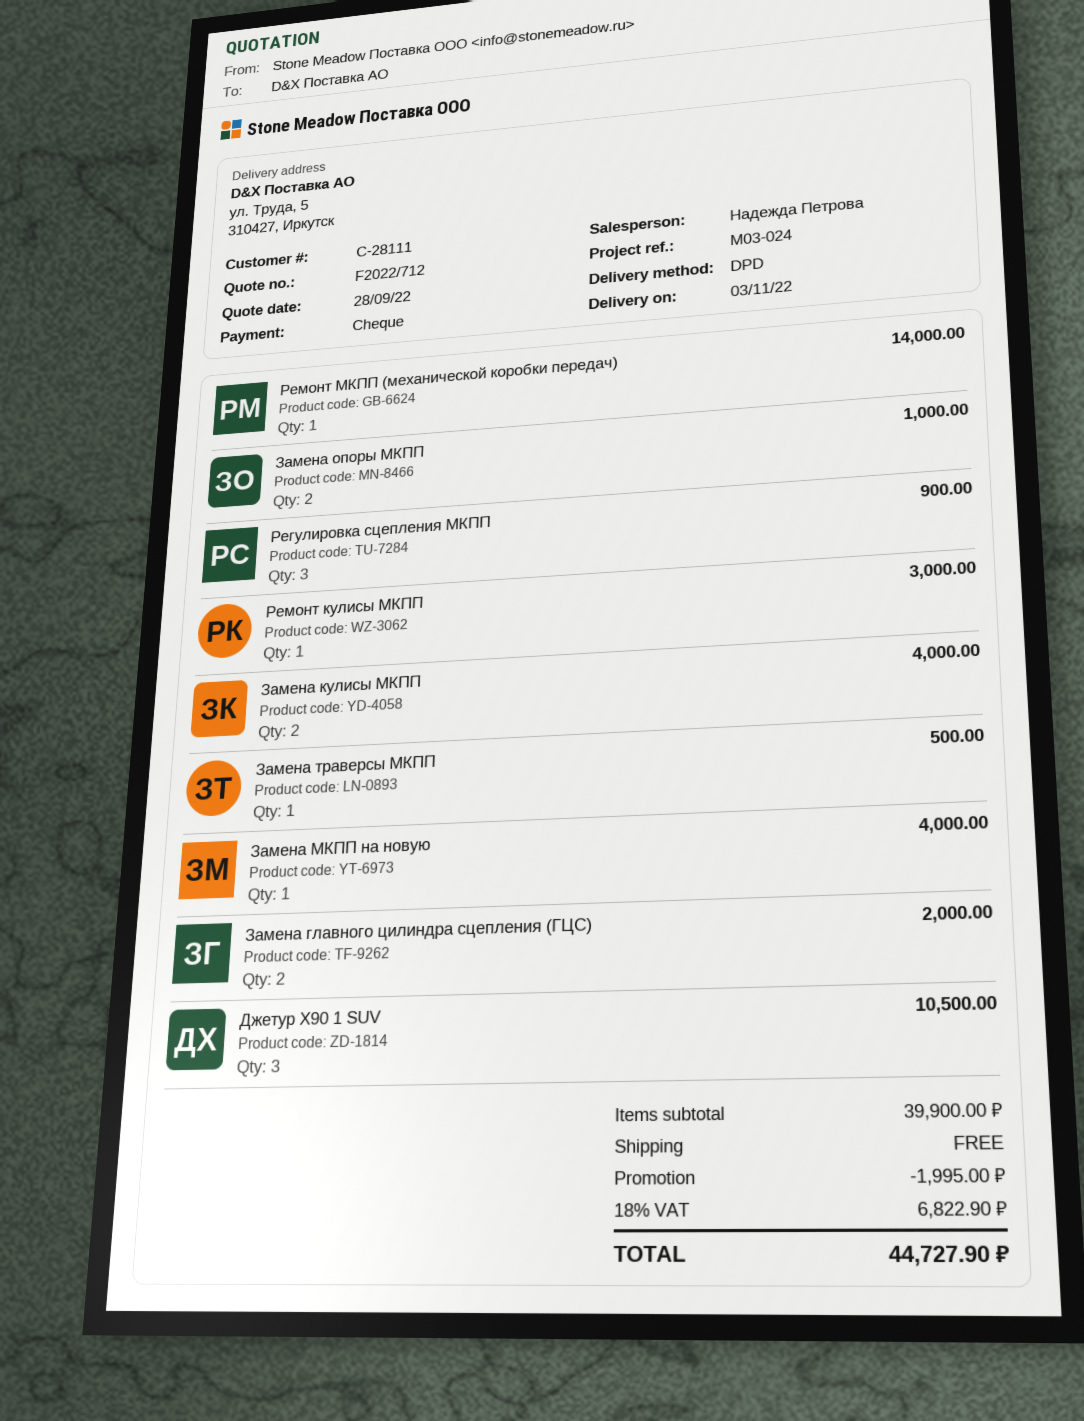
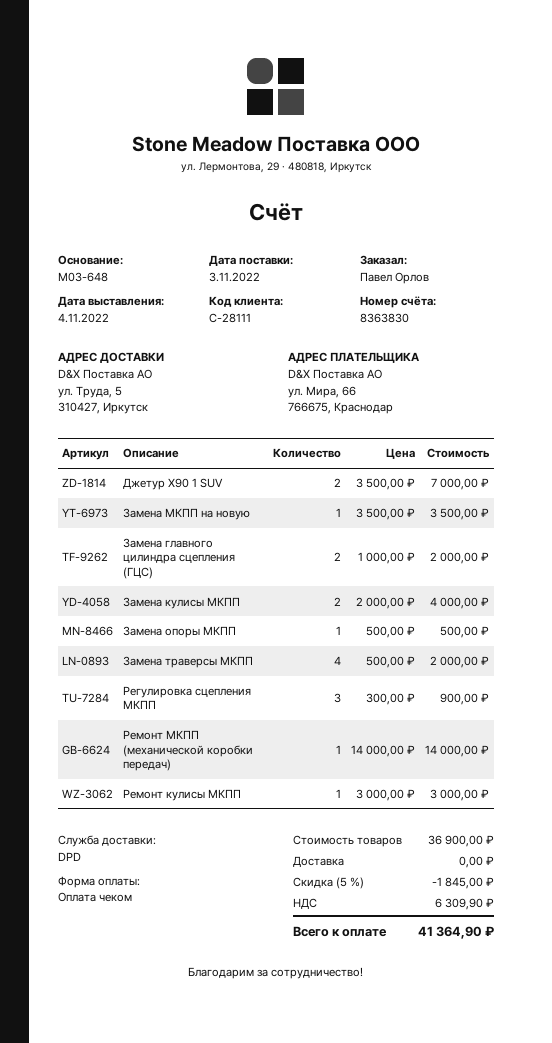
reference: M03-024 -> M03-648
Замена опоры МКПП: 2 for 1000.00 -> 1 for 500.00
Замена траверсы МКПП: 1 for 500.00 -> 4 for 2000.00
Замена МКПП на новую: 1 for 4000.00 -> 1 for 3500.00
Джетур X90 1 SUV: 3 for 10500.00 -> 2 for 7000.00
subtotal: 39900.00 -> 36900.00
discount: 1995.00 -> 1845.00
tax: 6822.90 -> 6309.90
total: 44727.90 -> 41364.90

